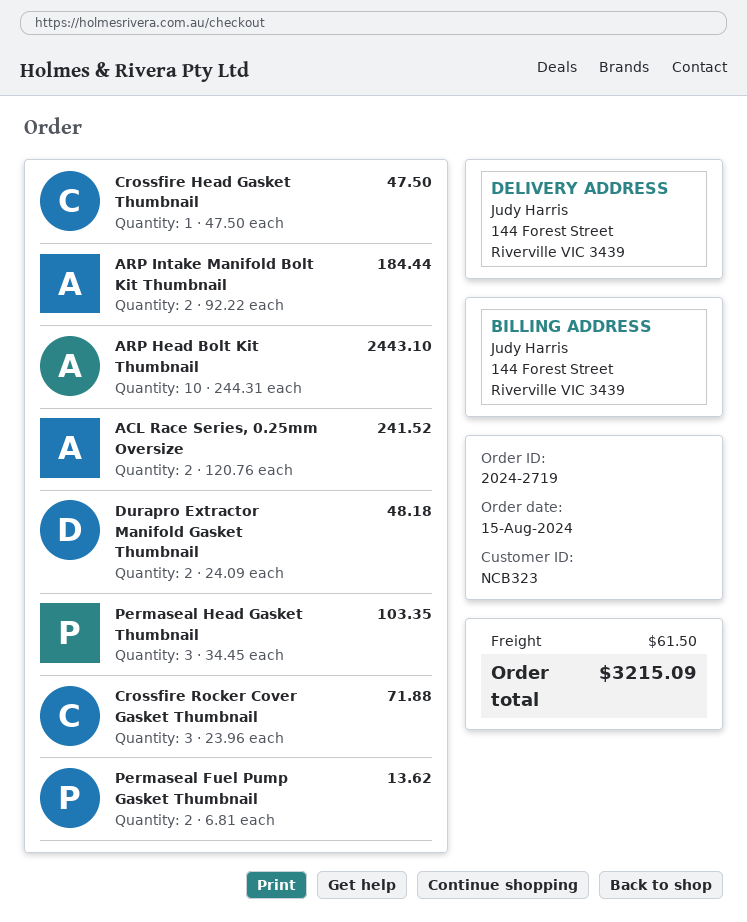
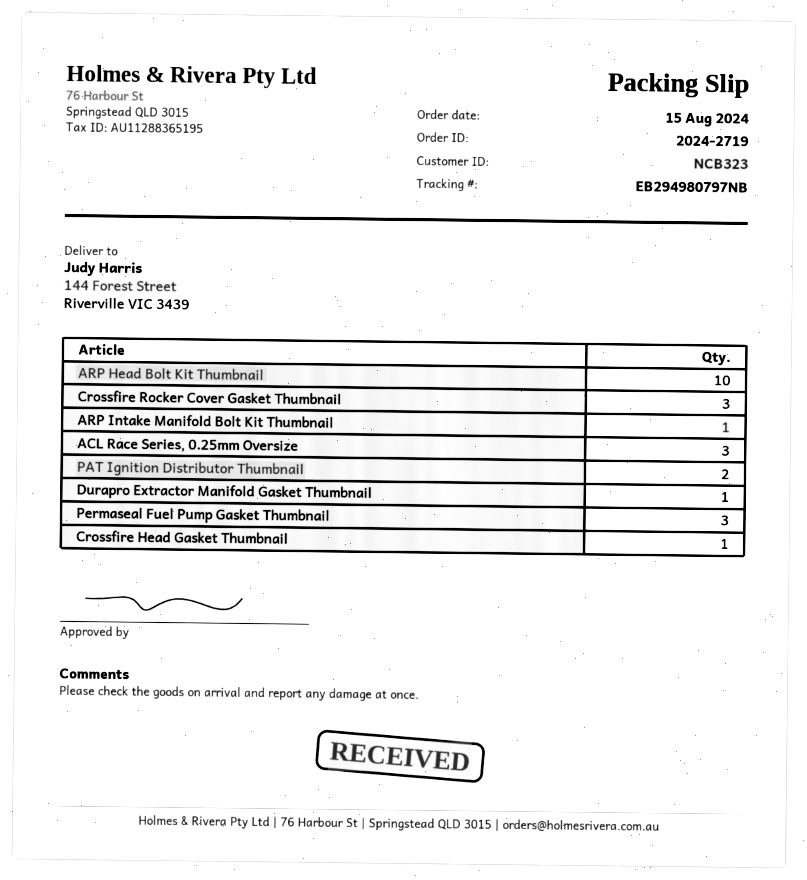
ARP Intake Manifold Bolt Kit Thumbnail: 2 -> 1
ACL Race Series, 0.25mm Oversize: 2 -> 3
Durapro Extractor Manifold Gasket Thumbnail: 2 -> 1
Permaseal Head Gasket Thumbnail: 3 -> none
Permaseal Fuel Pump Gasket Thumbnail: 2 -> 3
PAT Ignition Distributor Thumbnail: none -> 2

